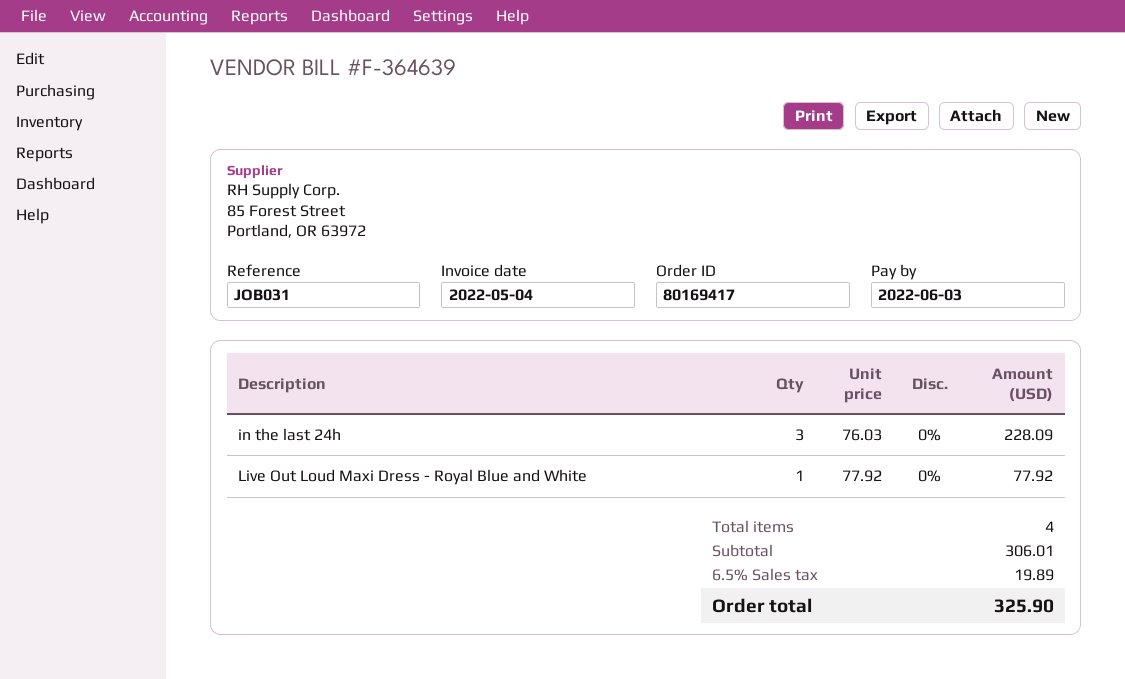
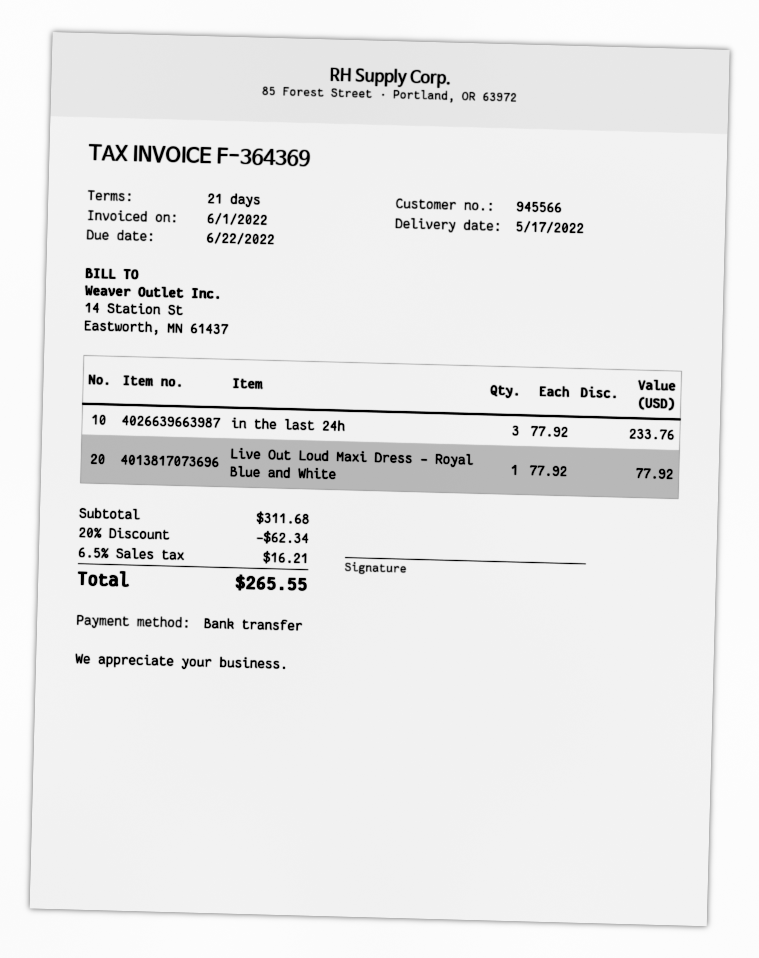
invoice number: F-364639 -> F-364369
invoice date: 2022-05-04 -> 2022-06-01
due date: 2022-06-03 -> 2022-06-22
in the last 24h: 3 x 76.03 = 228.09 -> 3 x 77.92 = 233.76
subtotal: 306.01 -> 311.68
discount: none -> 20% = 62.34
tax: 6.5% = 19.89 -> 6.5% = 16.21
total: 325.90 -> 265.55

